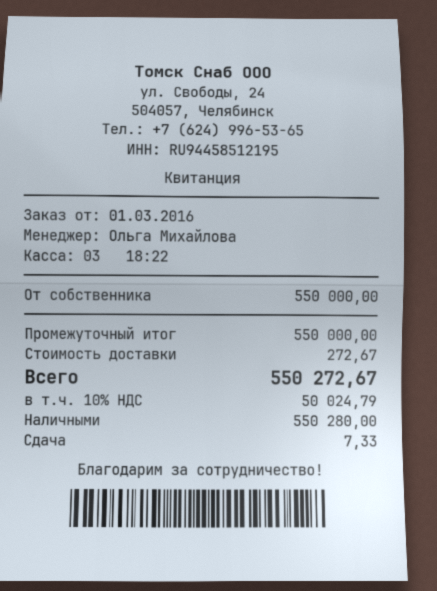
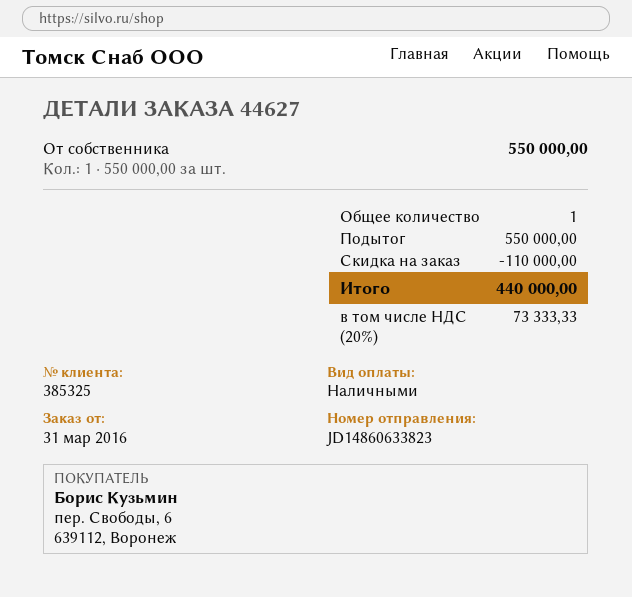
order date: 2016-03-01 -> 2016-03-31
discount: none -> 110000.00
shipping: 272.67 -> none
tax: 10% = 50024.79 -> 20% = 73333.33
total: 550272.67 -> 440000.00

